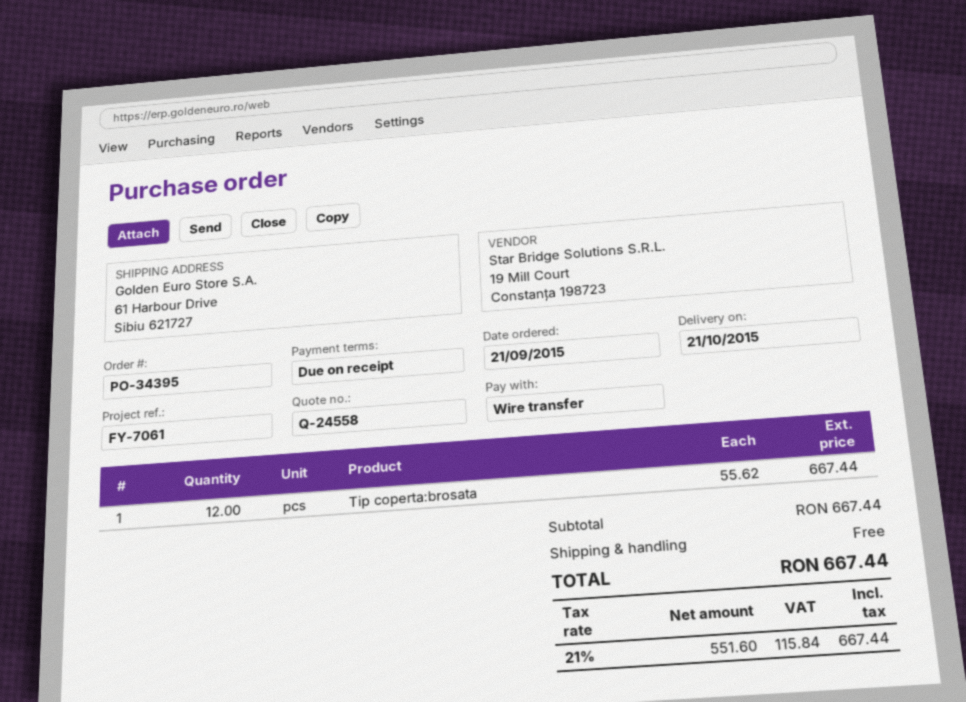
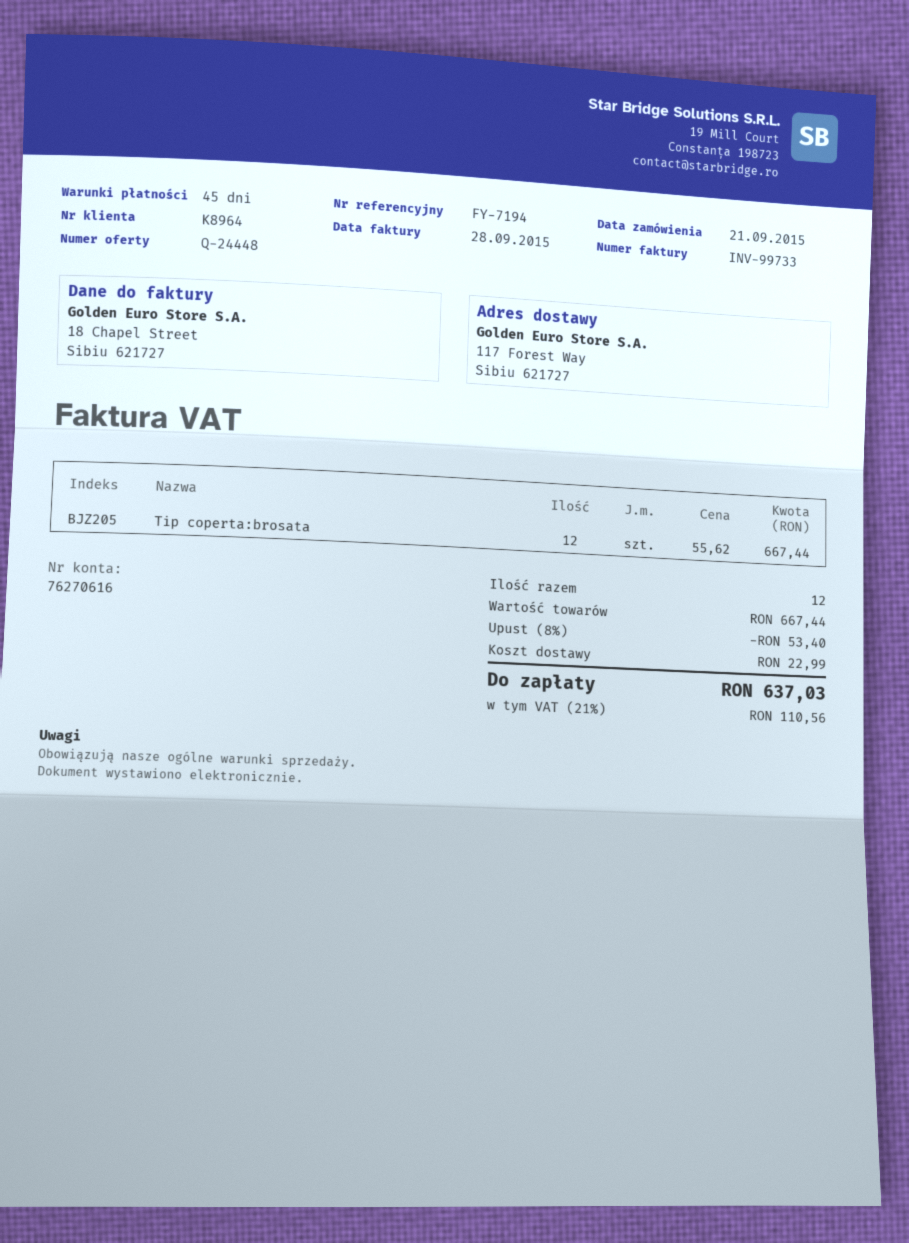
quote number: Q-24558 -> Q-24448
payment terms: on receipt -> 45 days
reference: FY-7061 -> FY-7194
ship to: 61 Harbour Drive, Sibiu 621727 -> 117 Forest Way, Sibiu 621727
discount: none -> 8% = 53.40
shipping: 0.00 -> 22.99
tax: 21% = 115.84 -> 21% = 110.56
total: 667.44 -> 637.03

